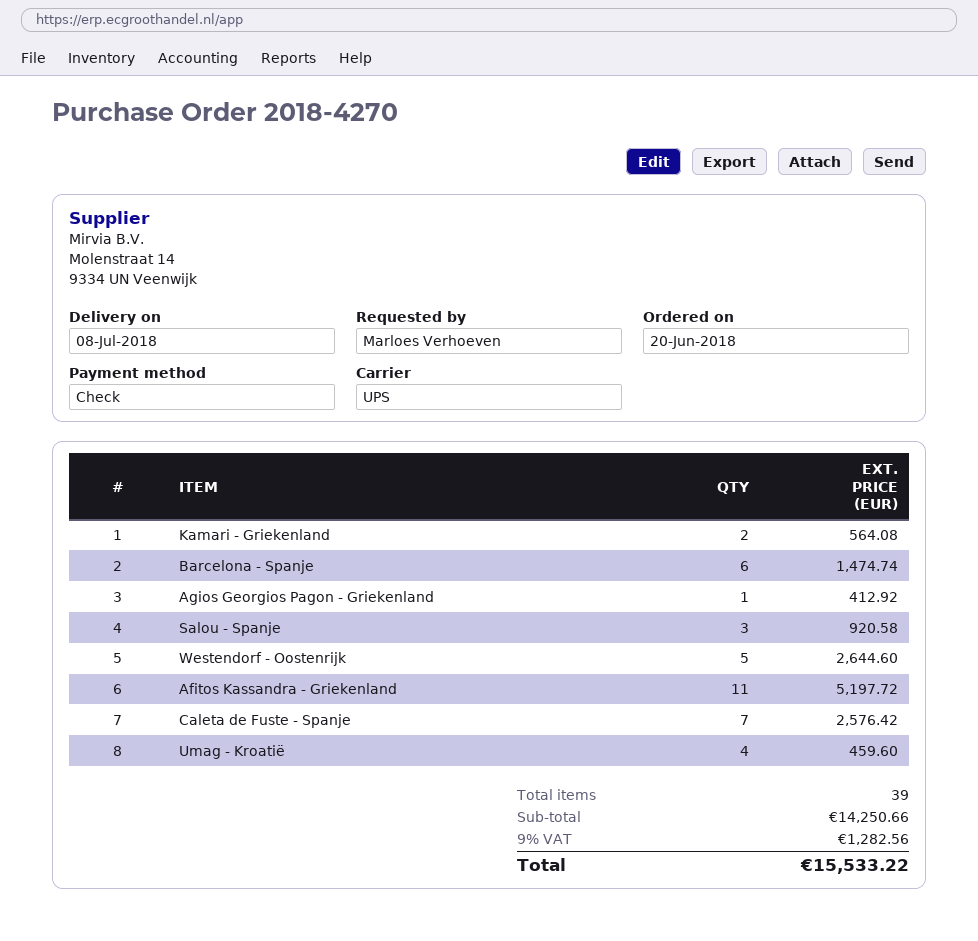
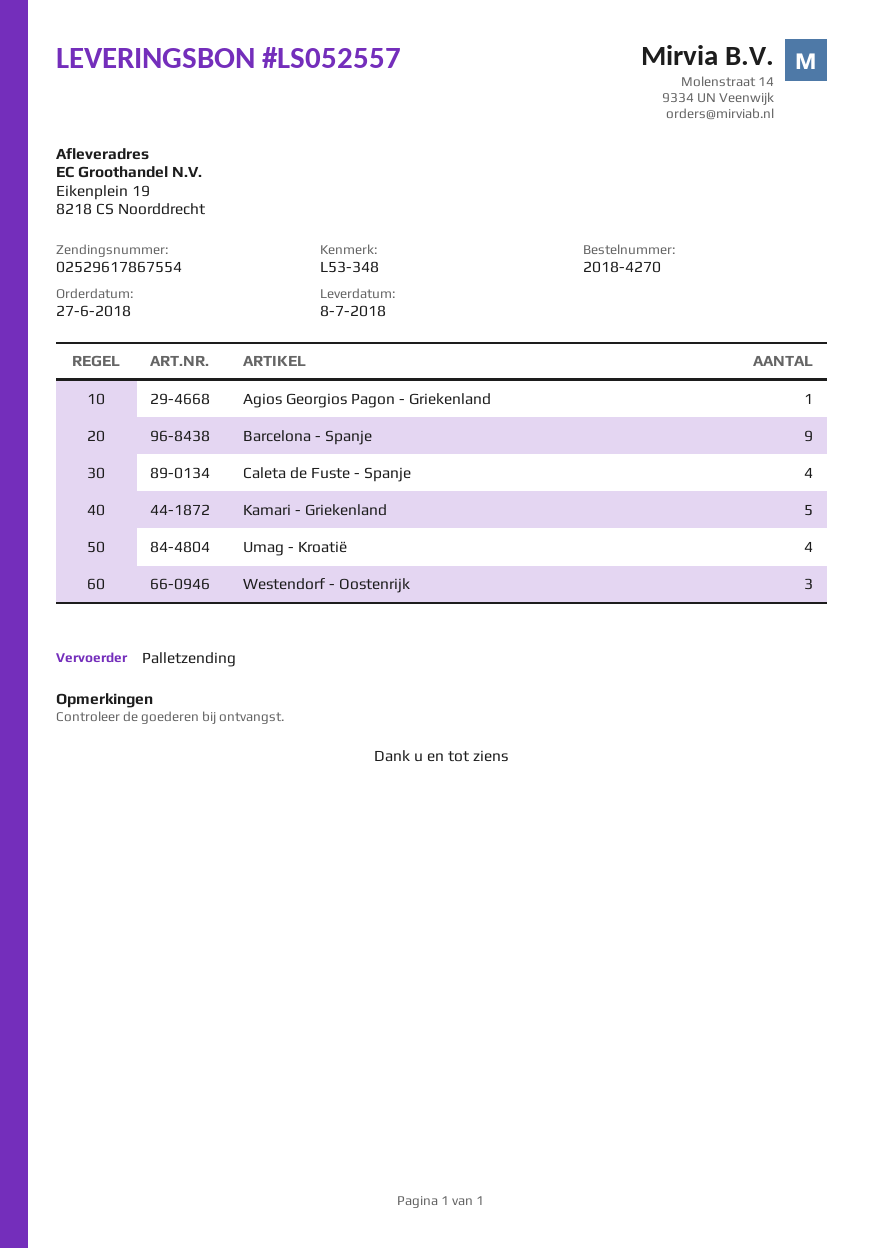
order date: 2018-06-20 -> 2018-06-27
shipping method: UPS -> pallet freight
Kamari - Griekenland: 2 -> 5
Barcelona - Spanje: 6 -> 9
Salou - Spanje: 3 -> none
Westendorf - Oostenrijk: 5 -> 3
Afitos Kassandra - Griekenland: 11 -> none
Caleta de Fuste - Spanje: 7 -> 4

